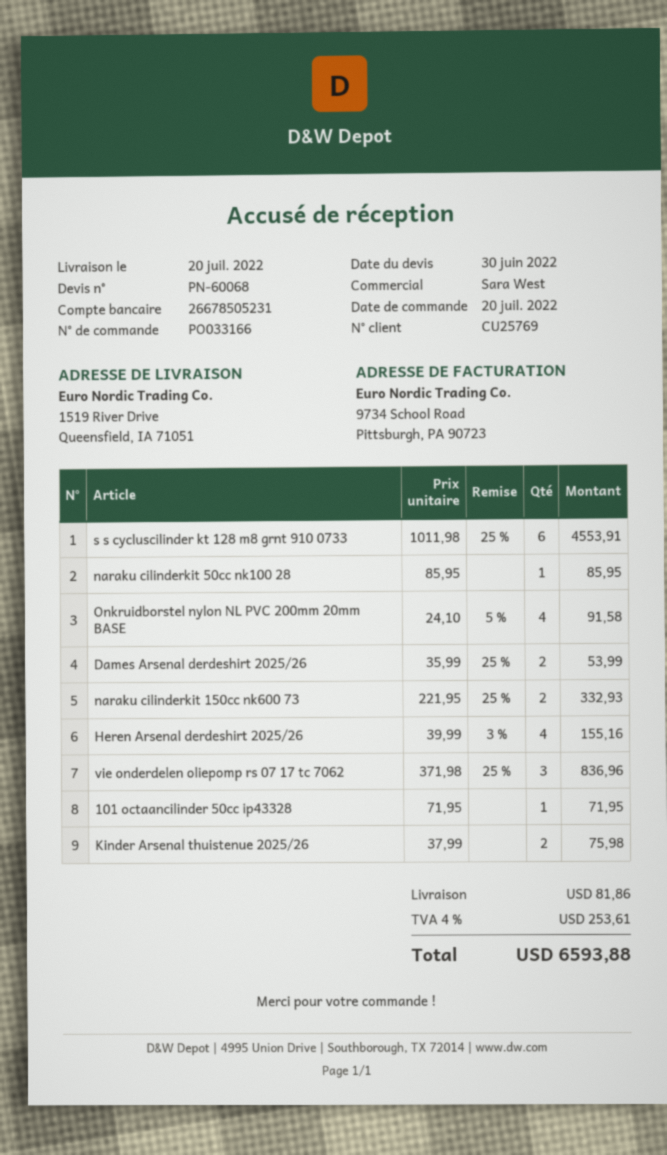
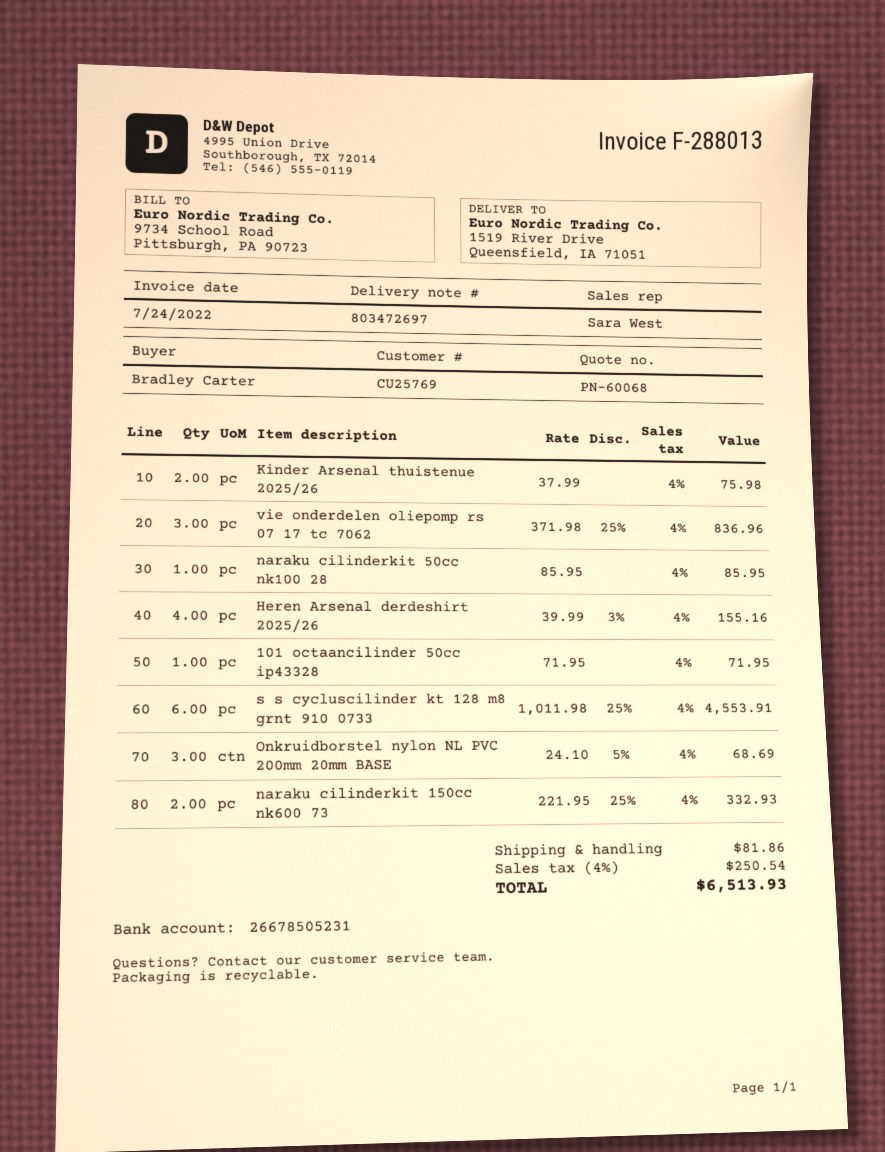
Onkruidborstel nylon NL PVC 200mm 20mm BASE: 4 x 24.10 - 5% = 91.58 -> 3 x 24.10 - 5% = 68.69
Dames Arsenal derdeshirt 2025/26: 2 x 35.99 - 25% = 53.99 -> none
tax: 4% = 253.61 -> 4% = 250.54
total: 6593.88 -> 6513.93

